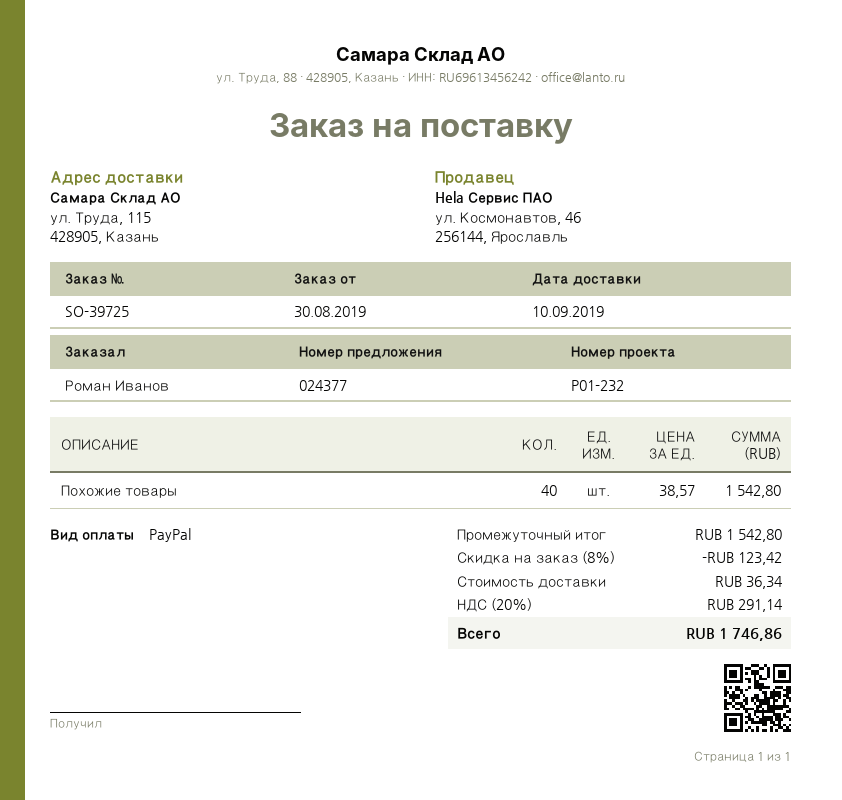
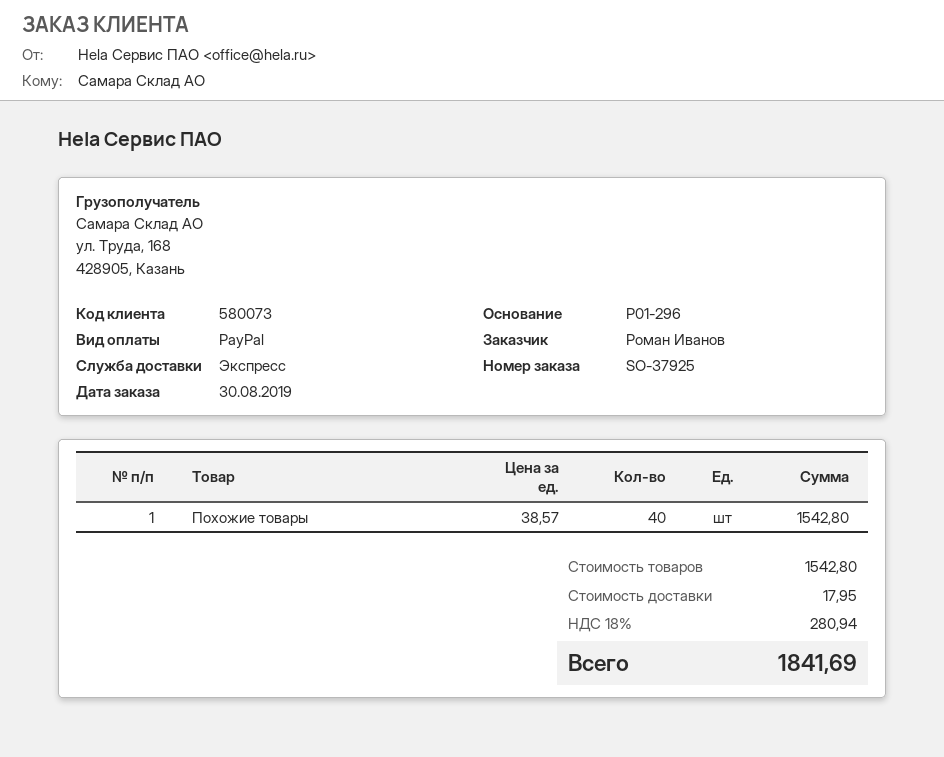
order number: SO-39725 -> SO-37925
reference: P01-232 -> P01-296
ship to: ул. Труда, 115, 428905, Казань -> ул. Труда, 168, 428905, Казань
discount: 8% = 123.42 -> none
shipping: 36.34 -> 17.95
tax: 20% = 291.14 -> 18% = 280.94
total: 1746.86 -> 1841.69

